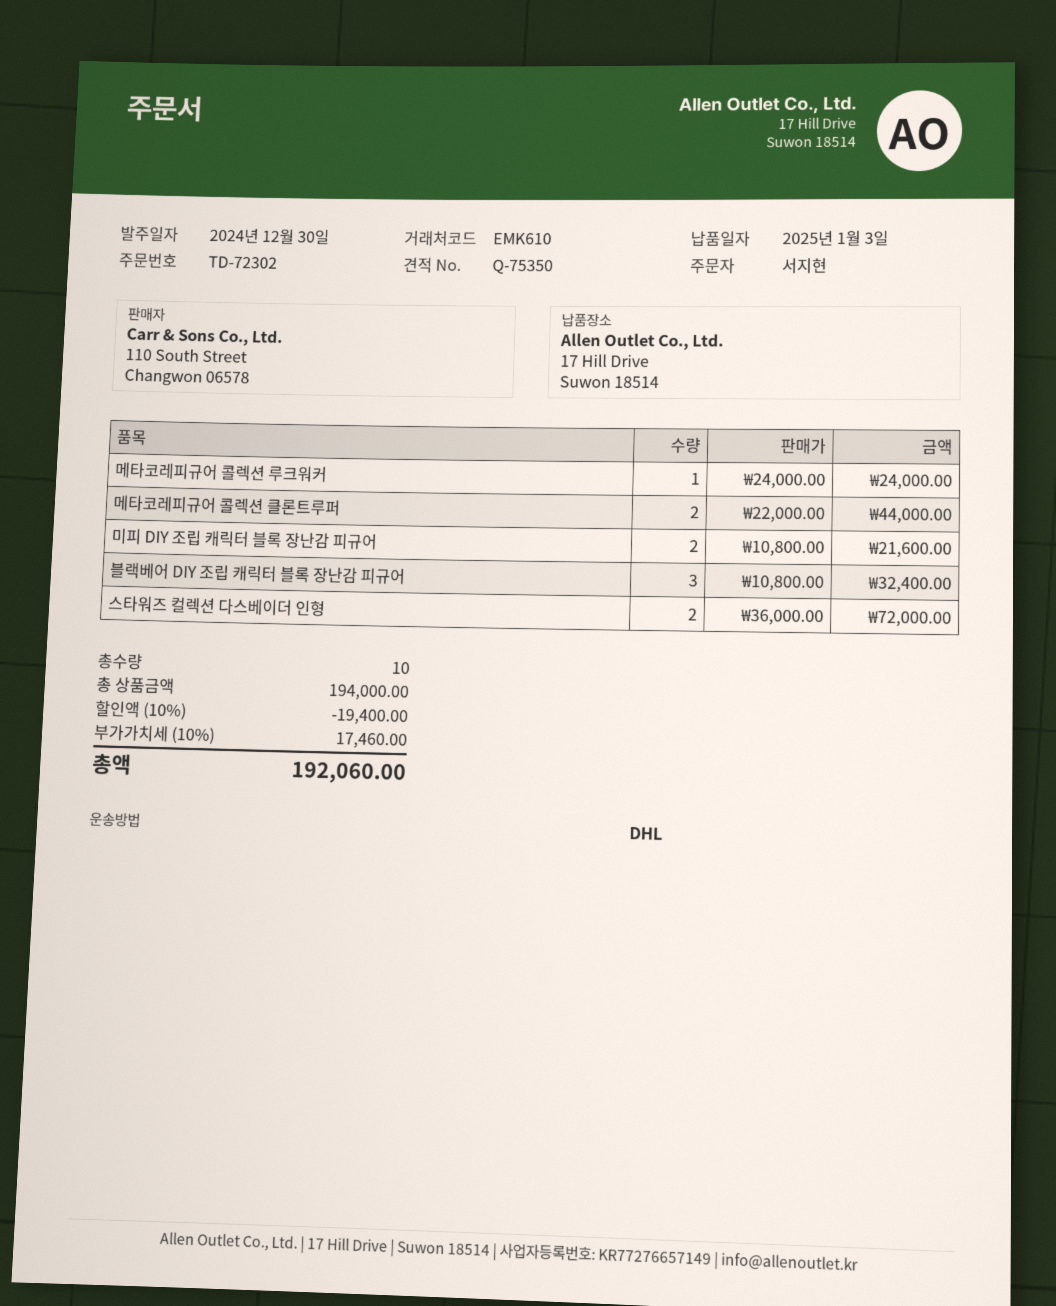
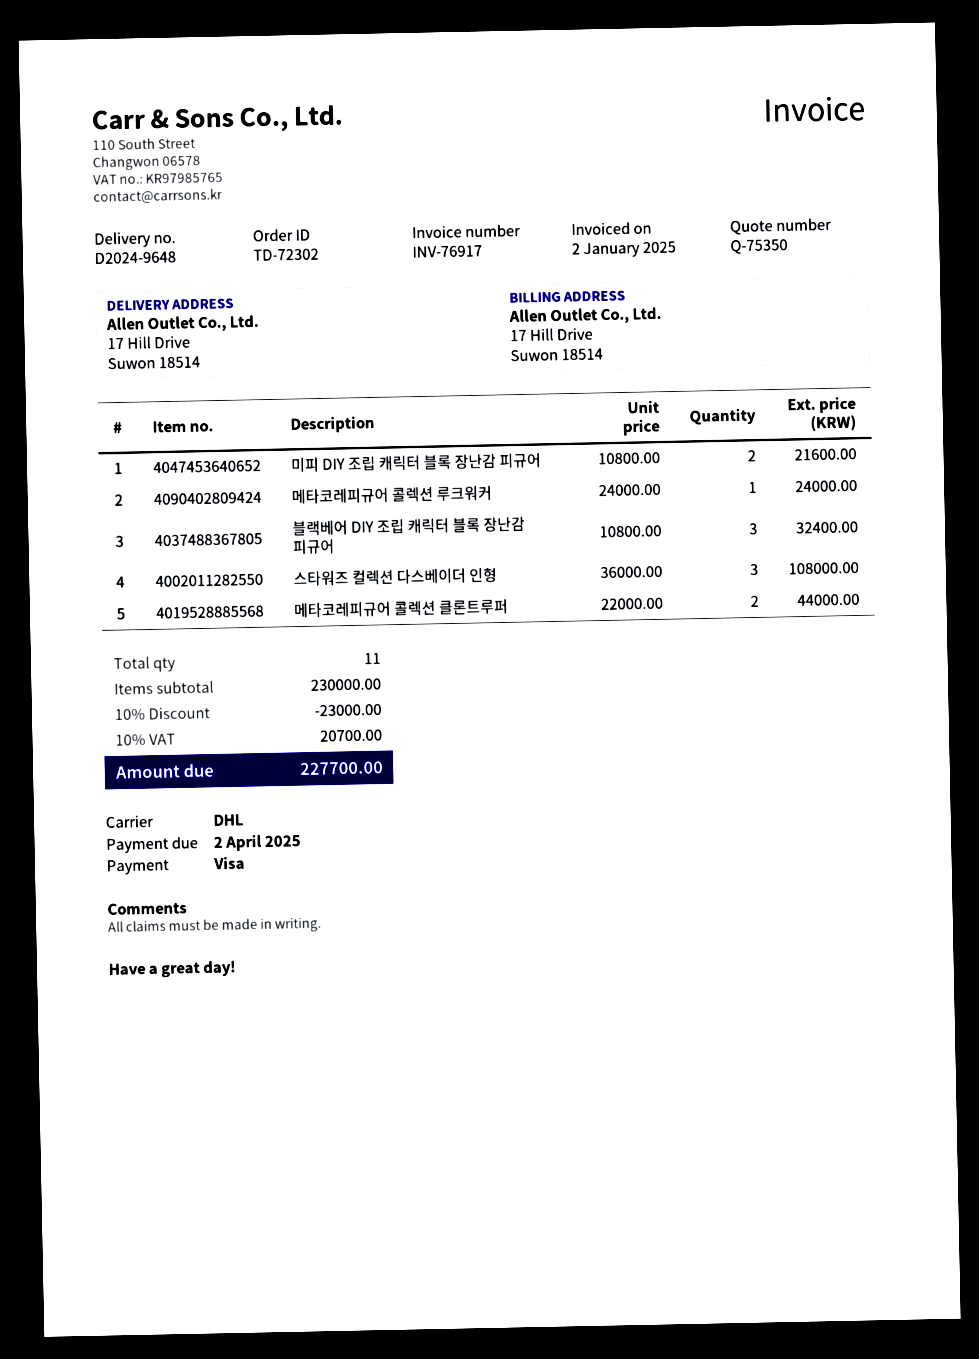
스타워즈 컬렉션 다스베이더 인형: 2 x 36000.00 = 72000.00 -> 3 x 36000.00 = 108000.00
total quantity: 10 -> 11
subtotal: 194000.00 -> 230000.00
discount: 10% = 19400.00 -> 10% = 23000.00
tax: 10% = 17460.00 -> 10% = 20700.00
total: 192060.00 -> 227700.00

